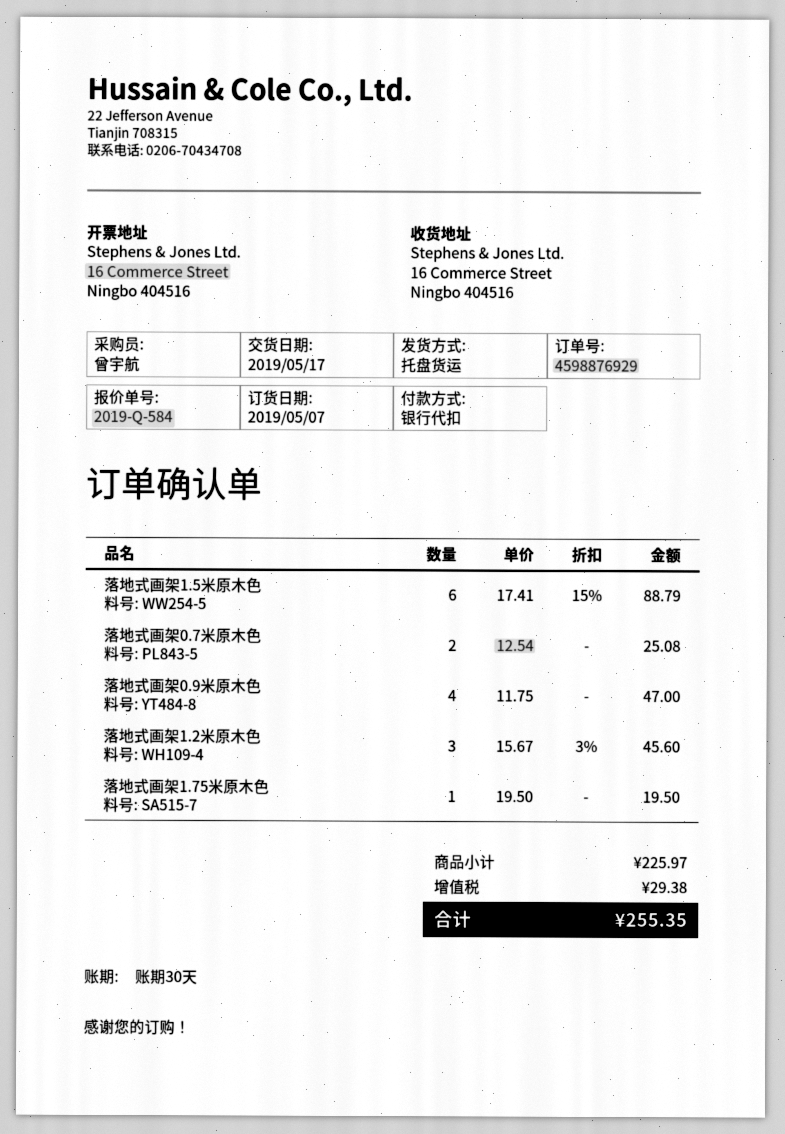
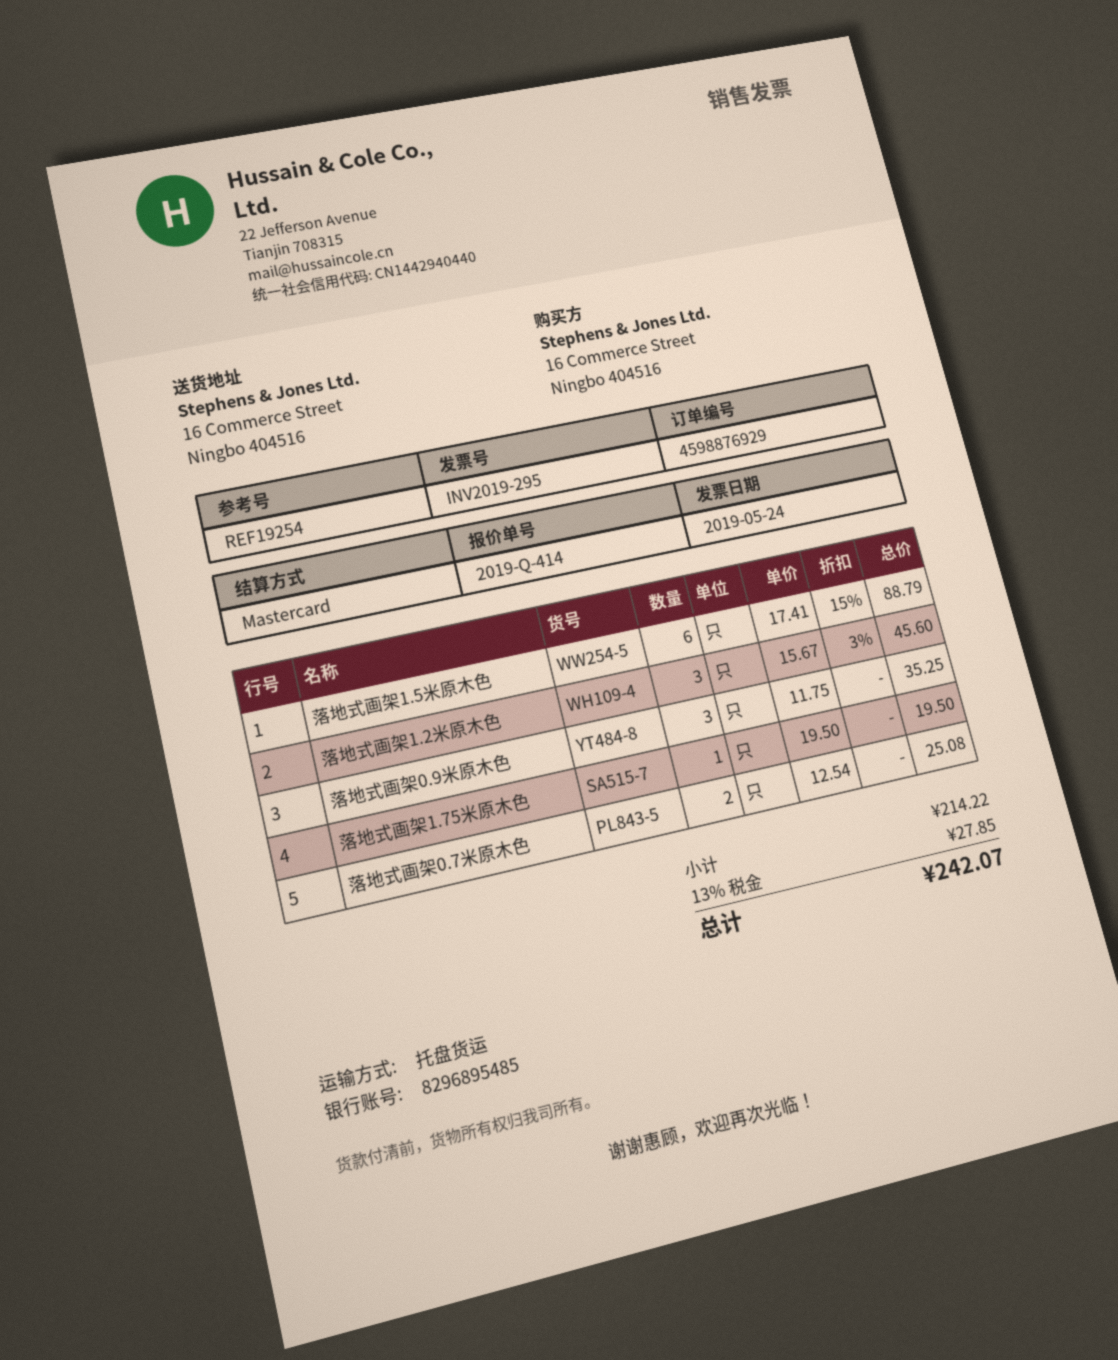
quote number: 2019-Q-584 -> 2019-Q-414
payment method: direct debit -> Mastercard
落地式画架0.9米原木色: 4 x 11.75 = 47.00 -> 3 x 11.75 = 35.25
subtotal: 225.97 -> 214.22
tax: 29.38 -> 27.85
total: 255.35 -> 242.07

